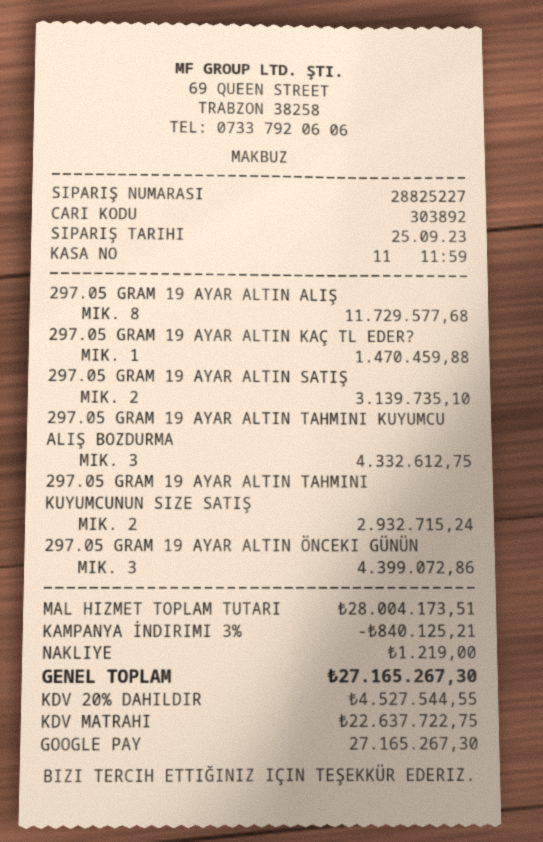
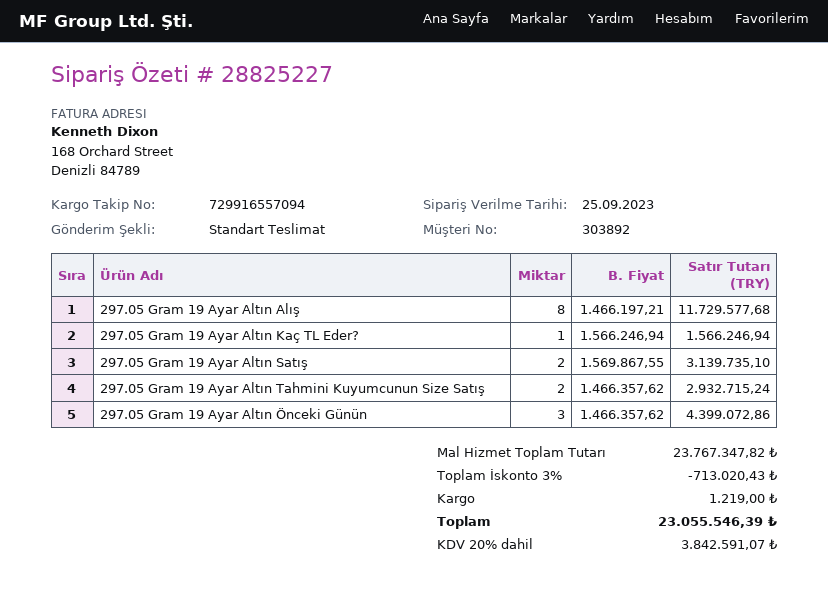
297.05 GRAM 19 AYAR ALTIN KAÇ TL EDER?: 1 for 1470459.88 -> 1 for 1566246.94
297.05 GRAM 19 AYAR ALTIN TAHMINI KUYUMCU ALIŞ BOZDURMA: 3 for 4332612.75 -> none
subtotal: 28004173.51 -> 23767347.82
discount: 3% = 840125.21 -> 3% = 713020.43
tax: 20% = 4527544.55 -> 20% = 3842591.07
total: 27165267.30 -> 23055546.39

